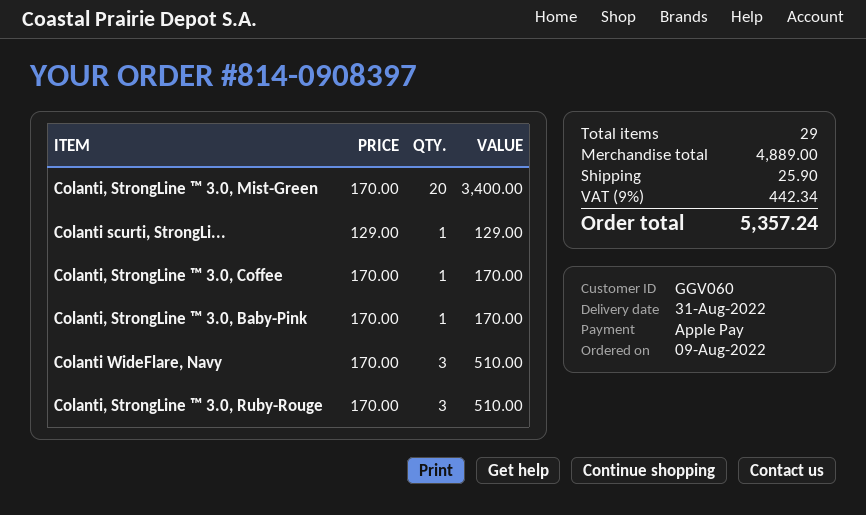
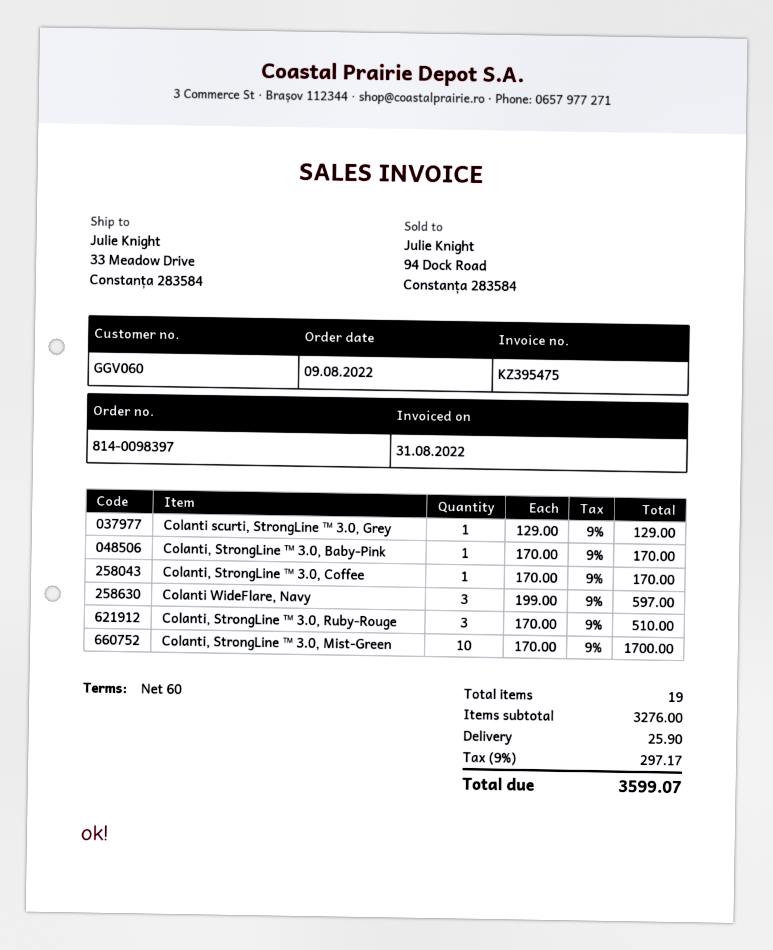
order number: 814-0908397 -> 814-0098397
Colanti, StrongLine ™ 3.0, Mist-Green: 20 x 170.00 = 3400.00 -> 10 x 170.00 = 1700.00
Colanti WideFlare, Navy: 3 x 170.00 = 510.00 -> 3 x 199.00 = 597.00
total quantity: 29 -> 19
subtotal: 4889.00 -> 3276.00
tax: 9% = 442.34 -> 9% = 297.17
total: 5357.24 -> 3599.07

